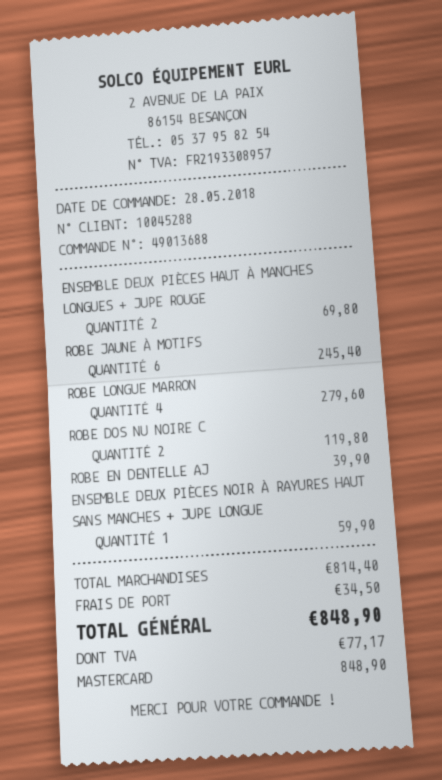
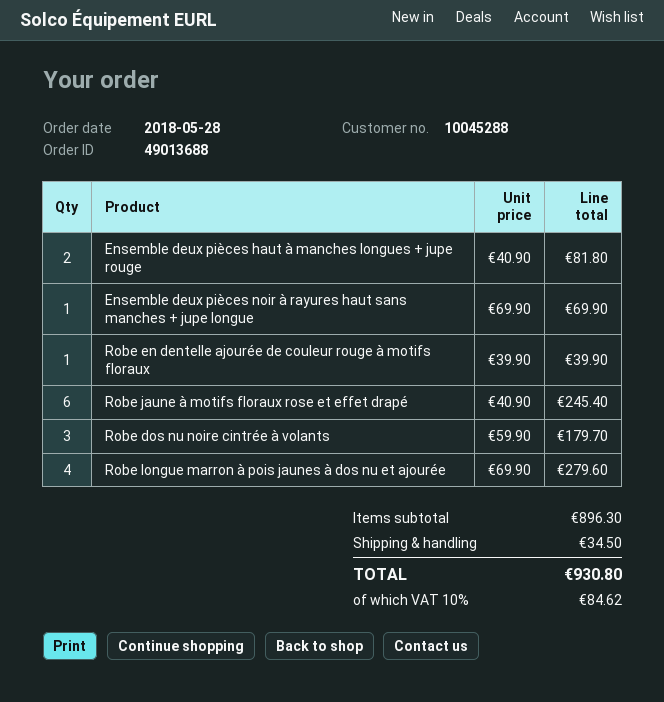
ENSEMBLE DEUX PIÈCES HAUT À MANCHES LONGUES + JUPE ROUGE: 2 for 69.80 -> 2 for 81.80
ROBE DOS NU NOIRE C: 2 for 119.80 -> 3 for 179.70
ENSEMBLE DEUX PIÈCES NOIR À RAYURES HAUT SANS MANCHES + JUPE LONGUE: 1 for 59.90 -> 1 for 69.90
subtotal: 814.40 -> 896.30
tax: 77.17 -> 84.62
total: 848.90 -> 930.80

